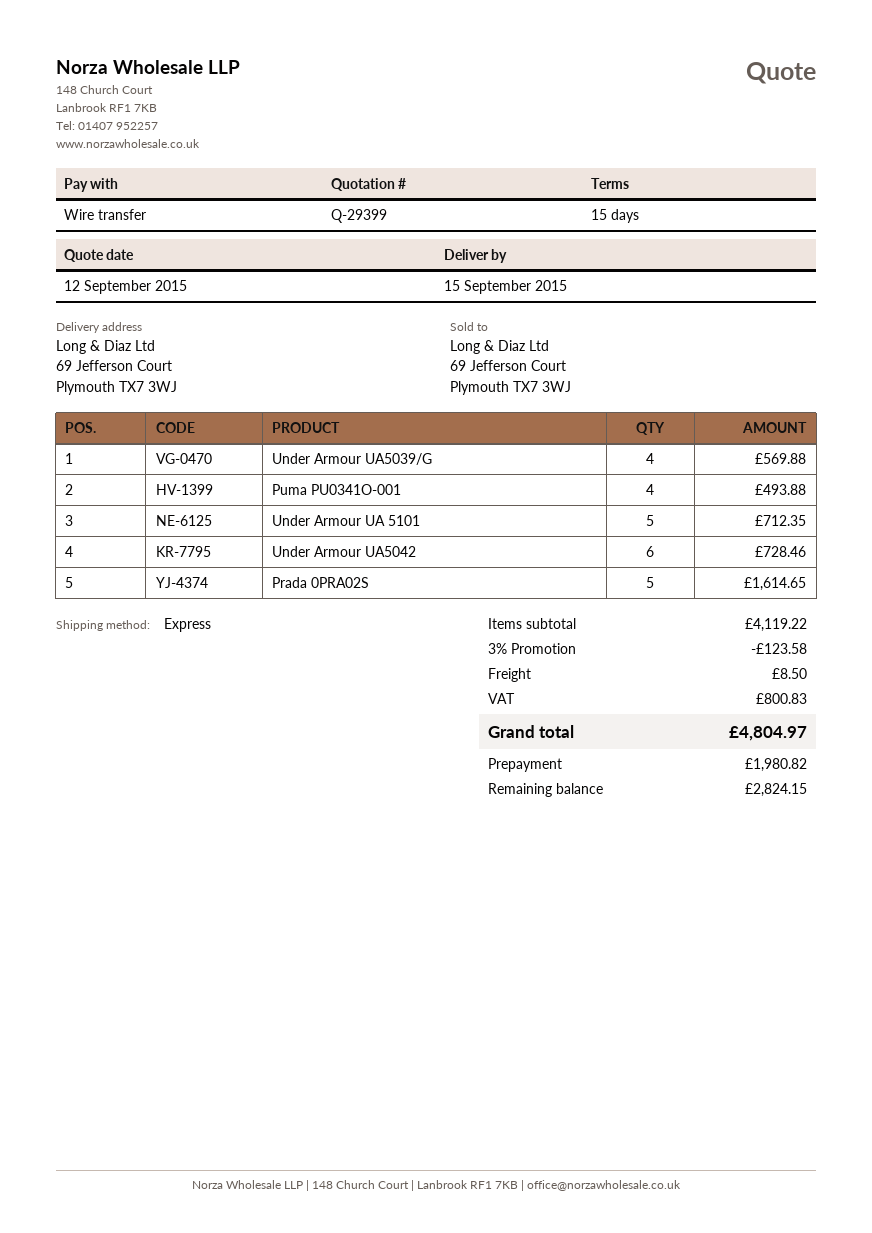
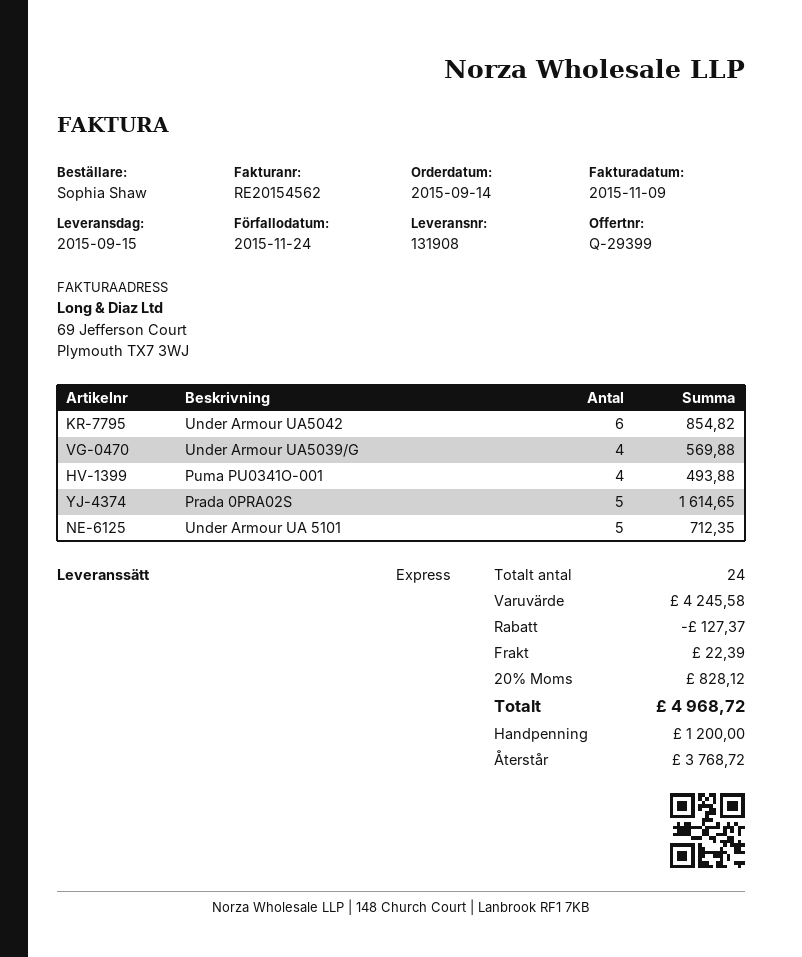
Under Armour UA5042: 6 for 728.46 -> 6 for 854.82
subtotal: 4119.22 -> 4245.58
discount: 123.58 -> 127.37
shipping: 8.50 -> 22.39
tax: 800.83 -> 828.12
total: 4804.97 -> 4968.72
deposit: 1980.82 -> 1200.00
balance: 2824.15 -> 3768.72

